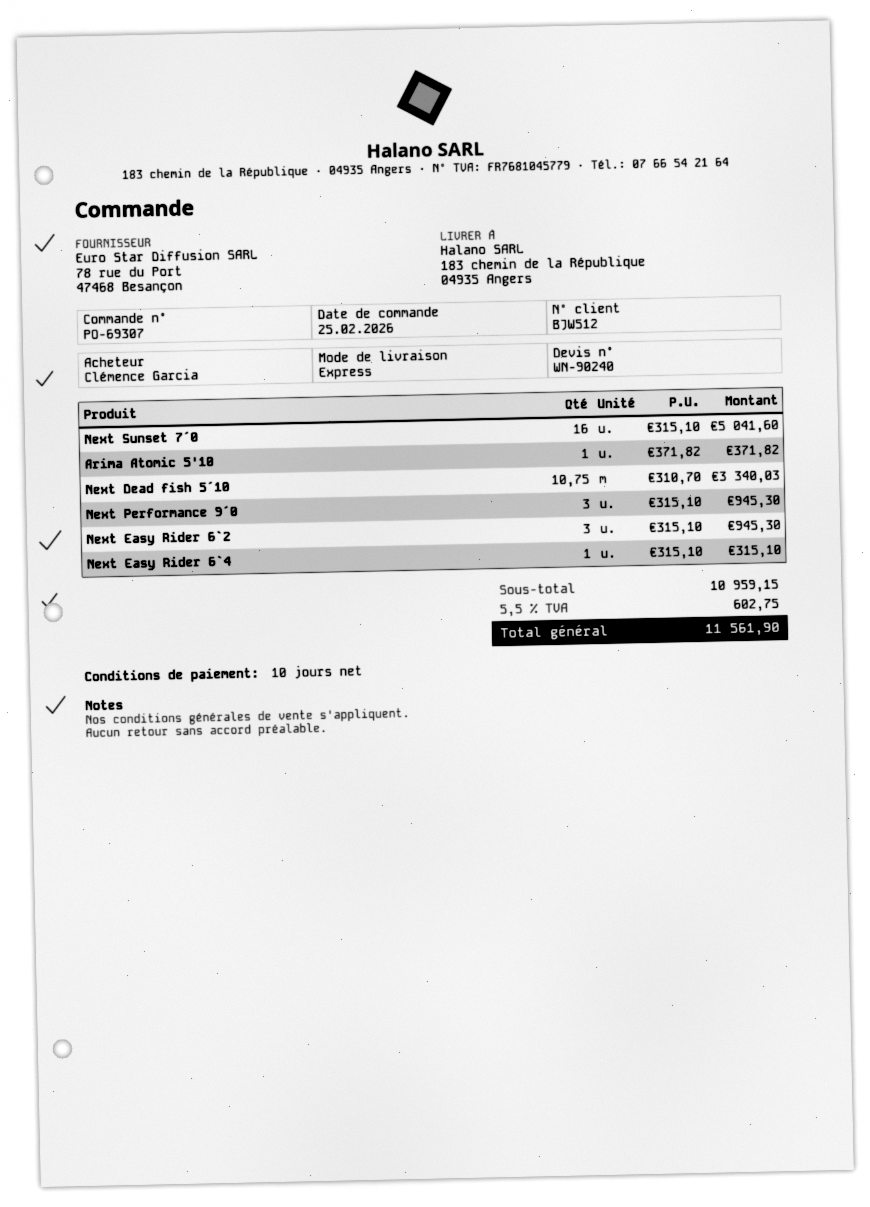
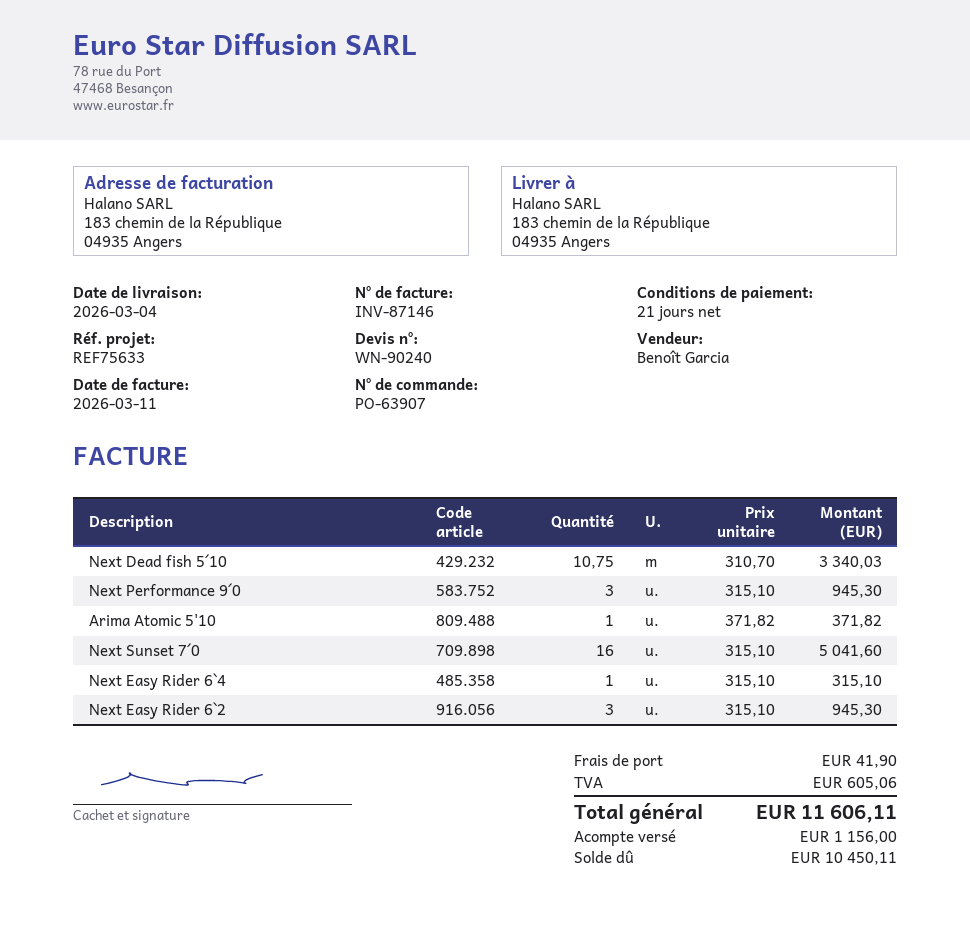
order number: PO-69307 -> PO-63907
payment terms: 10 days -> 21 days
shipping: none -> 41.90
tax: 602.75 -> 605.06
total: 11561.90 -> 11606.11

